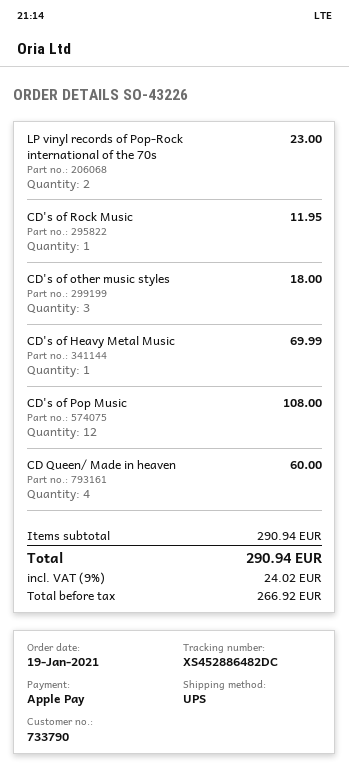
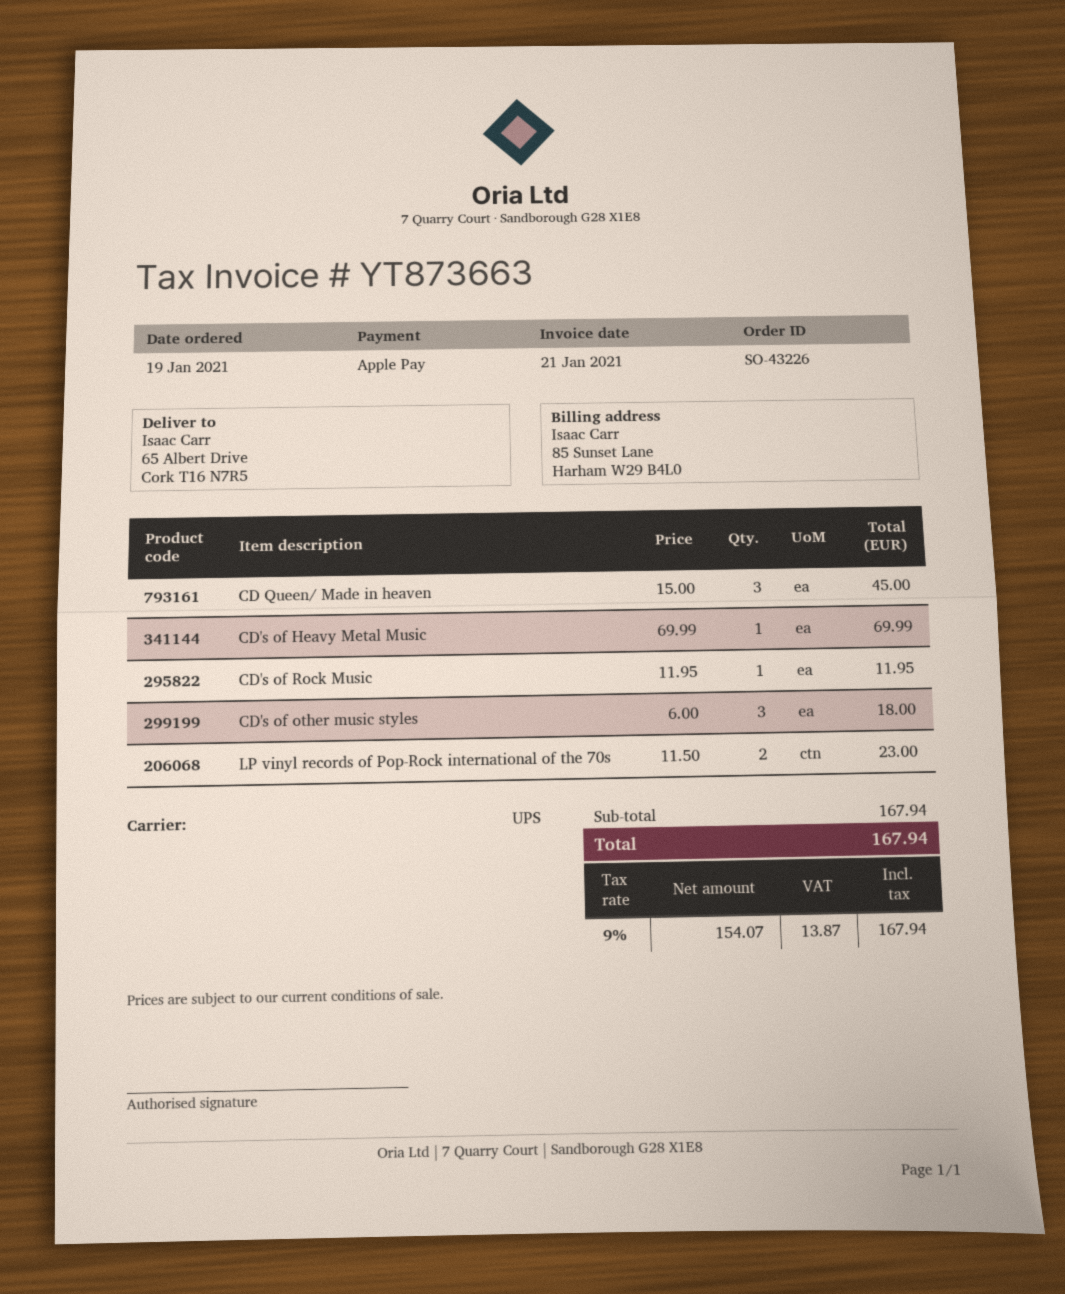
CD's of Pop Music: 12 for 108.00 -> none
CD Queen/ Made in heaven: 4 for 60.00 -> 3 for 45.00
subtotal: 290.94 -> 167.94
net: 266.92 -> 154.07
tax: 9% = 24.02 -> 9% = 13.87
total: 290.94 -> 167.94

